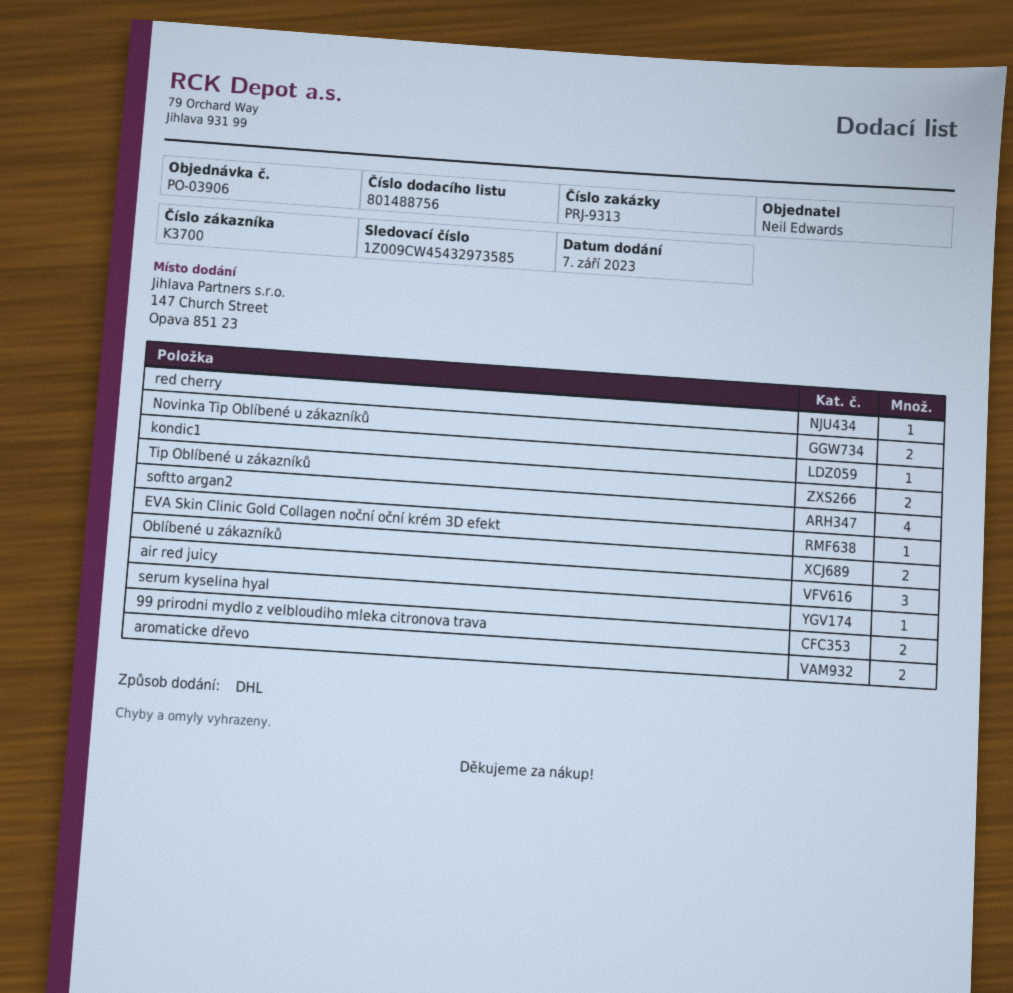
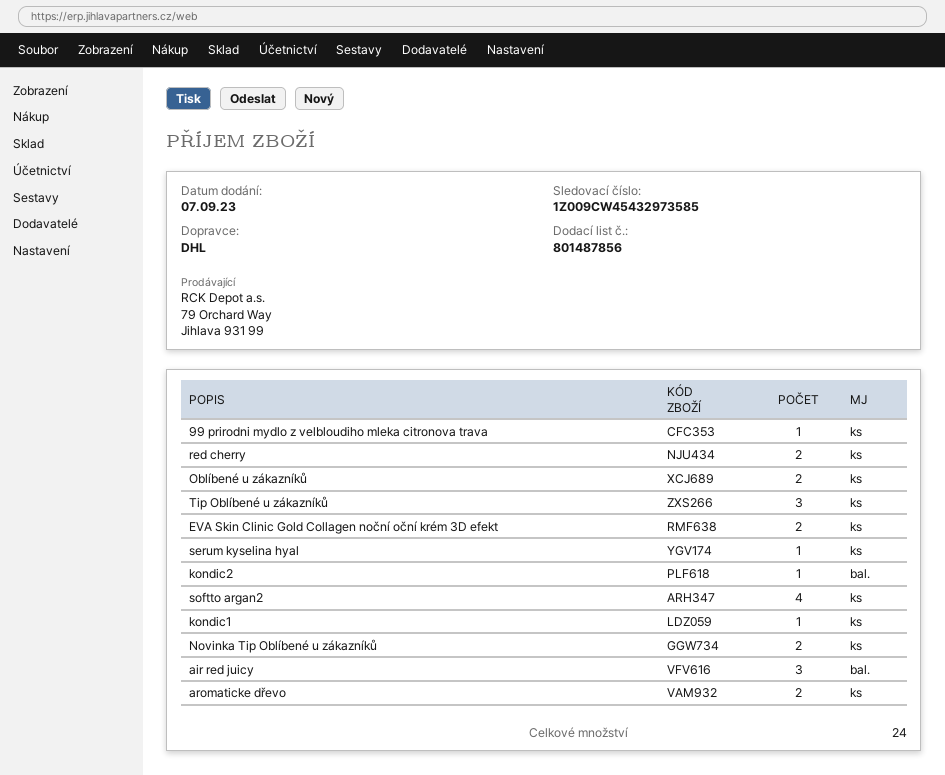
delivery note number: 801488756 -> 801487856
red cherry: 1 -> 2
Tip Oblíbené u zákazníků: 2 -> 3
EVA Skin Clinic Gold Collagen noční oční krém 3D efekt: 1 -> 2
99 prirodni mydlo z velbloudiho mleka citronova trava: 2 -> 1
kondic2: none -> 1

